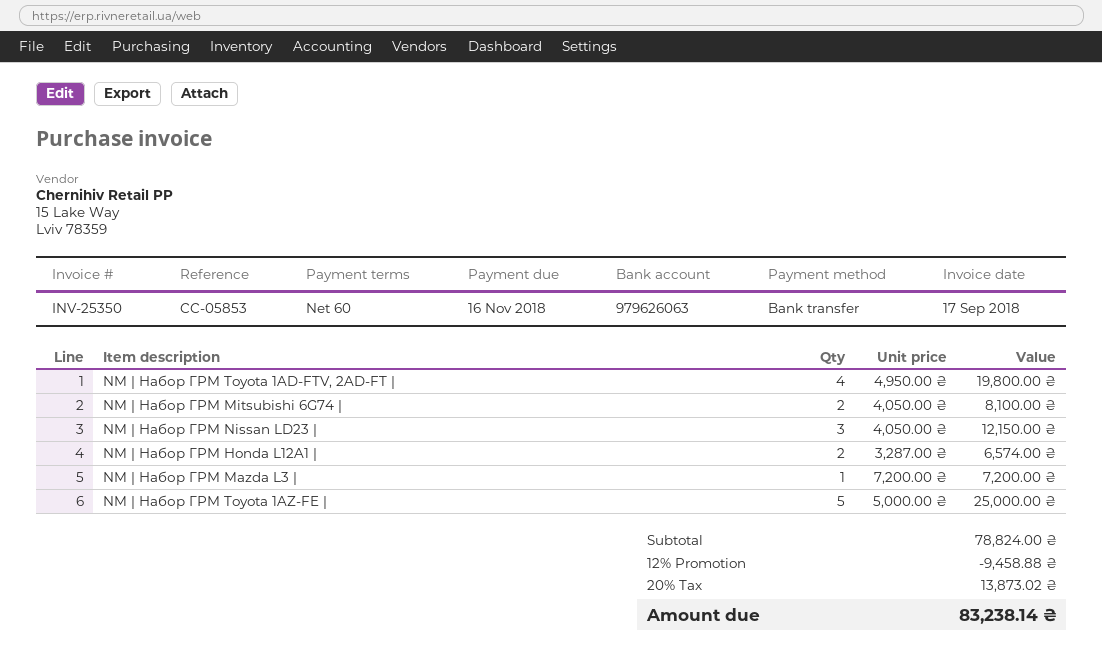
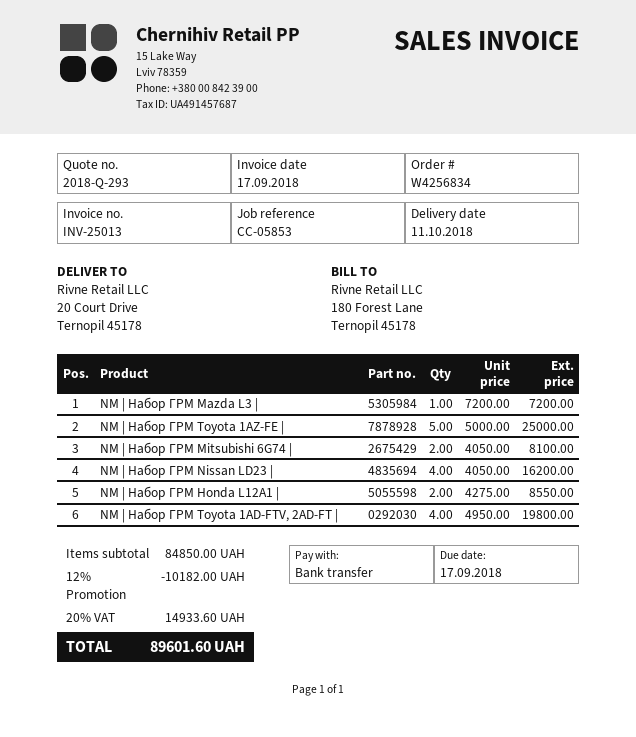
invoice number: INV-25350 -> INV-25013
due date: 2018-11-16 -> 2018-09-17
NM | Набор ГРМ Nissan LD23 |: 3 x 4050.00 = 12150.00 -> 4 x 4050.00 = 16200.00
NM | Набор ГРМ Honda L12A1 |: 2 x 3287.00 = 6574.00 -> 2 x 4275.00 = 8550.00
subtotal: 78824.00 -> 84850.00
discount: 12% = 9458.88 -> 12% = 10182.00
tax: 20% = 13873.02 -> 20% = 14933.60
total: 83238.14 -> 89601.60

